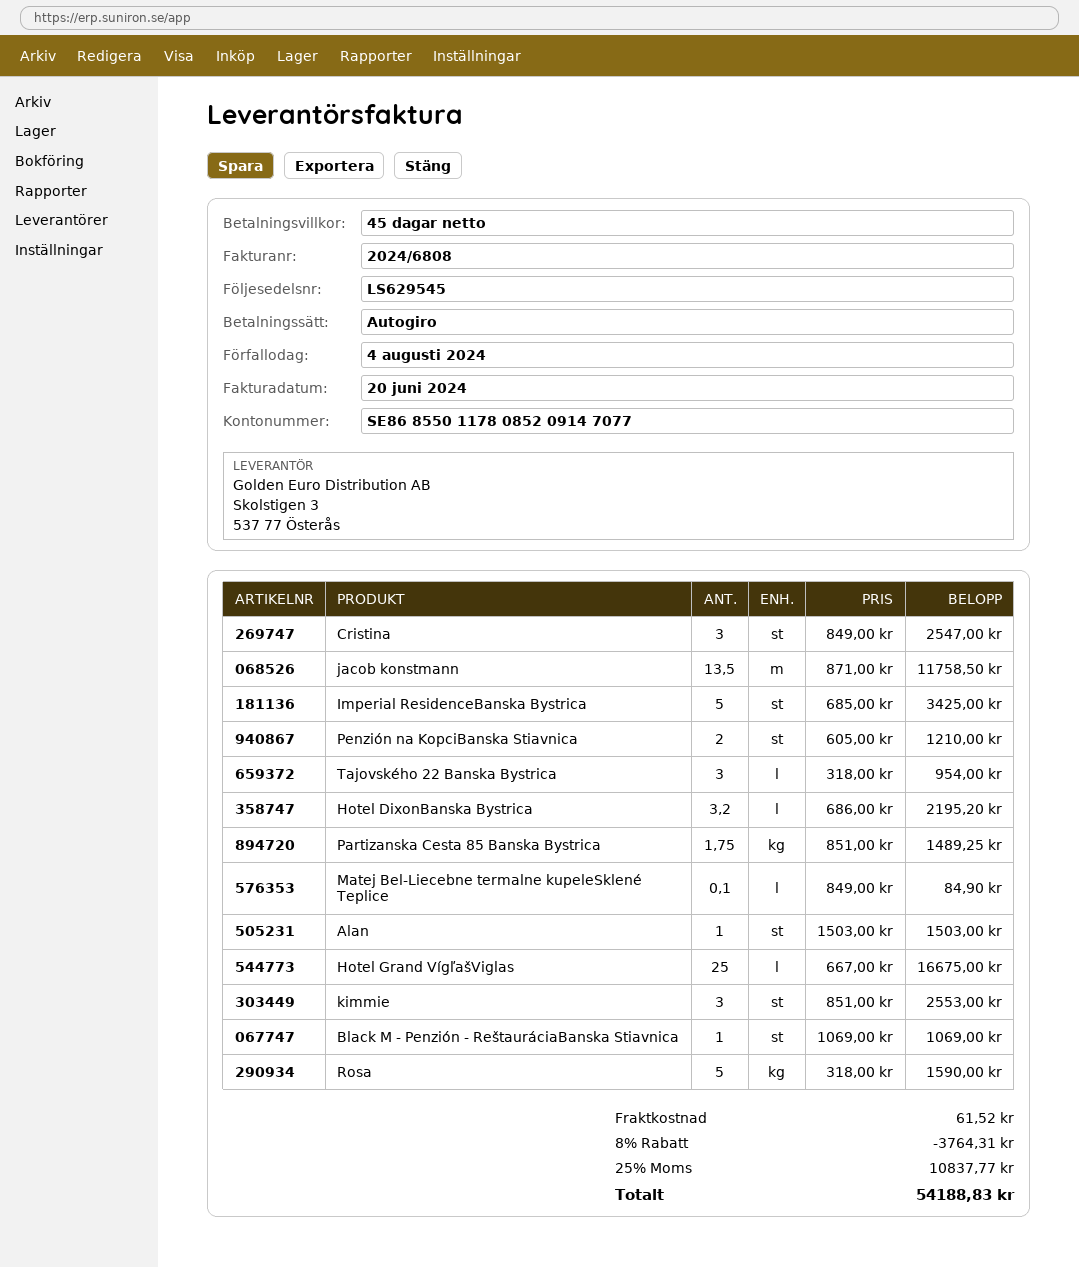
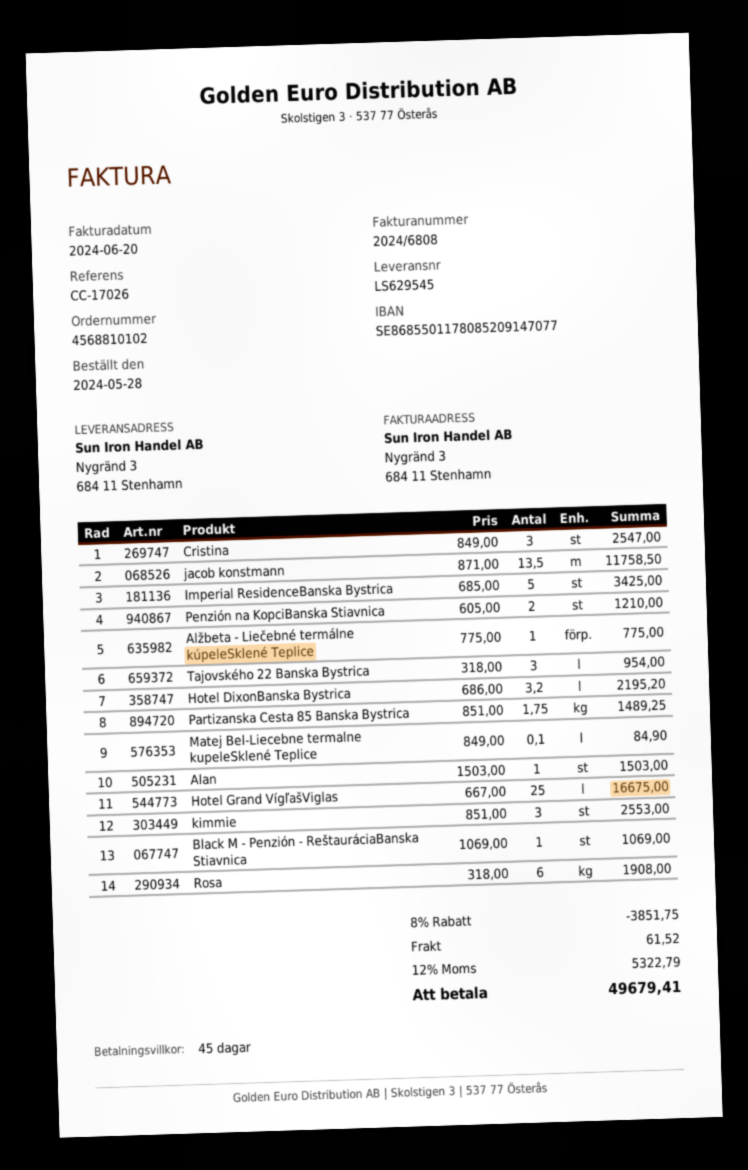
Rosa: 5 x 318.00 = 1590.00 -> 6 x 318.00 = 1908.00
Alžbeta - Liečebné termálne kúpeleSklené Teplice: none -> 1 x 775.00 = 775.00
discount: 8% = 3764.31 -> 8% = 3851.75
tax: 25% = 10837.77 -> 12% = 5322.79
total: 54188.83 -> 49679.41

